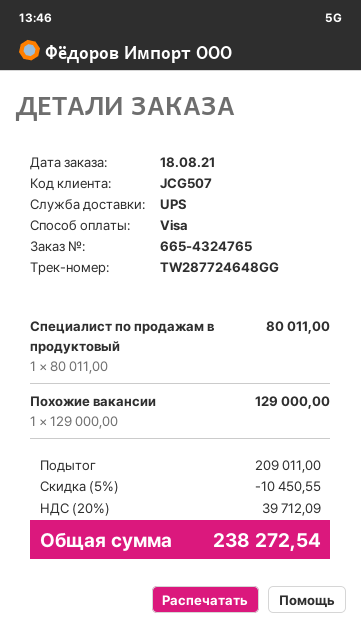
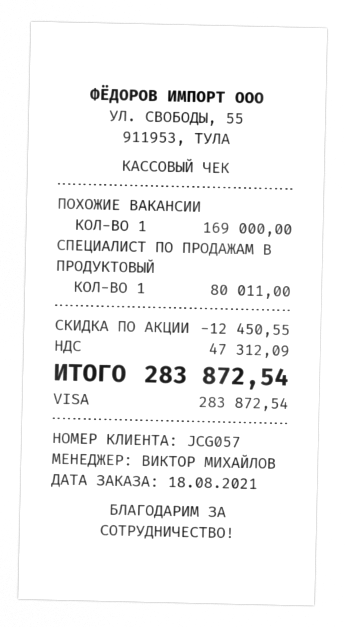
customer number: JCG507 -> JCG057
Похожие вакансии: 1 for 129000.00 -> 1 for 169000.00
discount: 10450.55 -> 12450.55
tax: 39712.09 -> 47312.09
total: 238272.54 -> 283872.54

